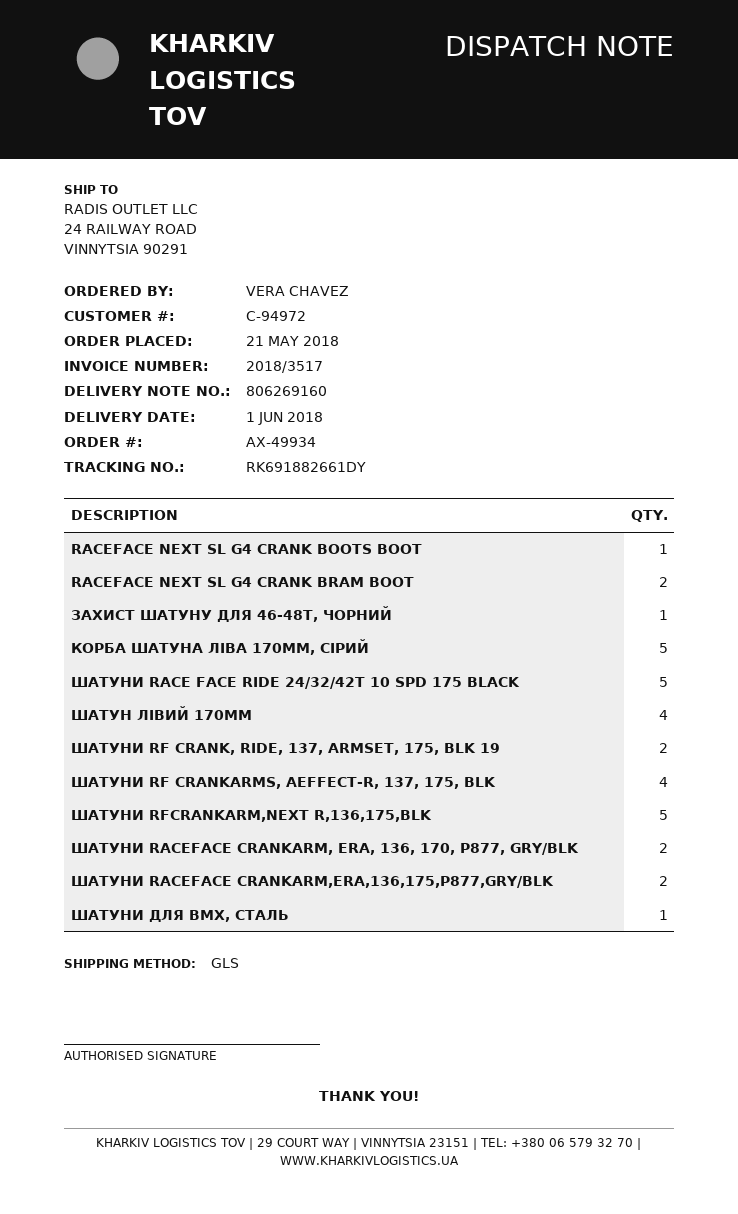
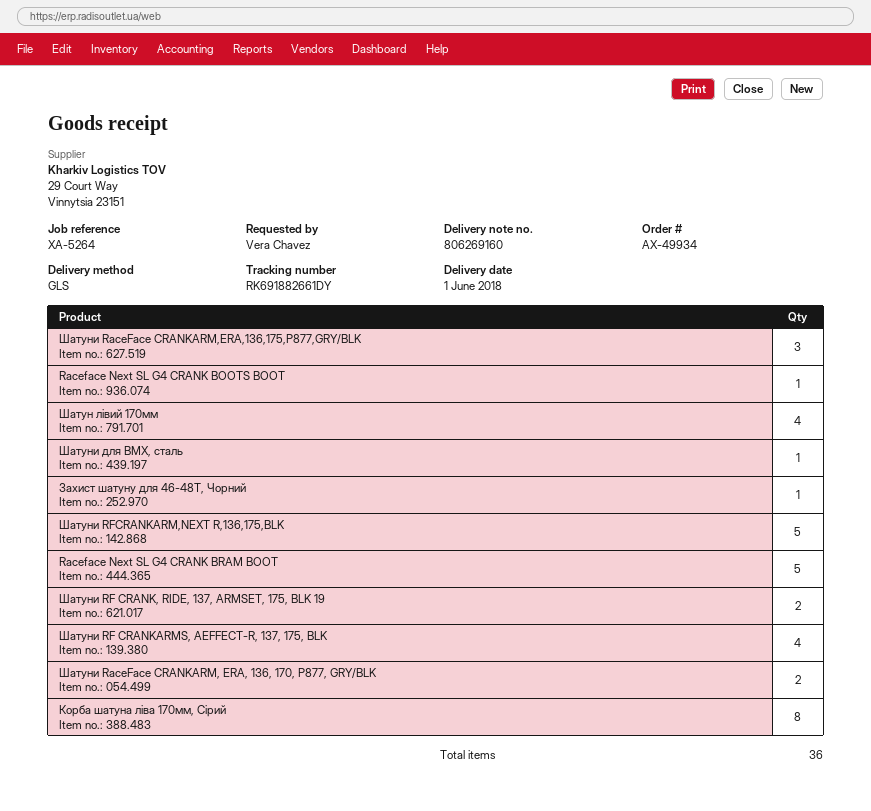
RACEFACE NEXT SL G4 CRANK BRAM BOOT: 2 -> 5
КОРБА ШАТУНА ЛІВА 170ММ, СІРИЙ: 5 -> 8
ШАТУНИ RACE FACE RIDE 24/32/42T 10 SPD 175 BLACK: 5 -> none
ШАТУНИ RACEFACE CRANKARM,ERA,136,175,P877,GRY/BLK: 2 -> 3

